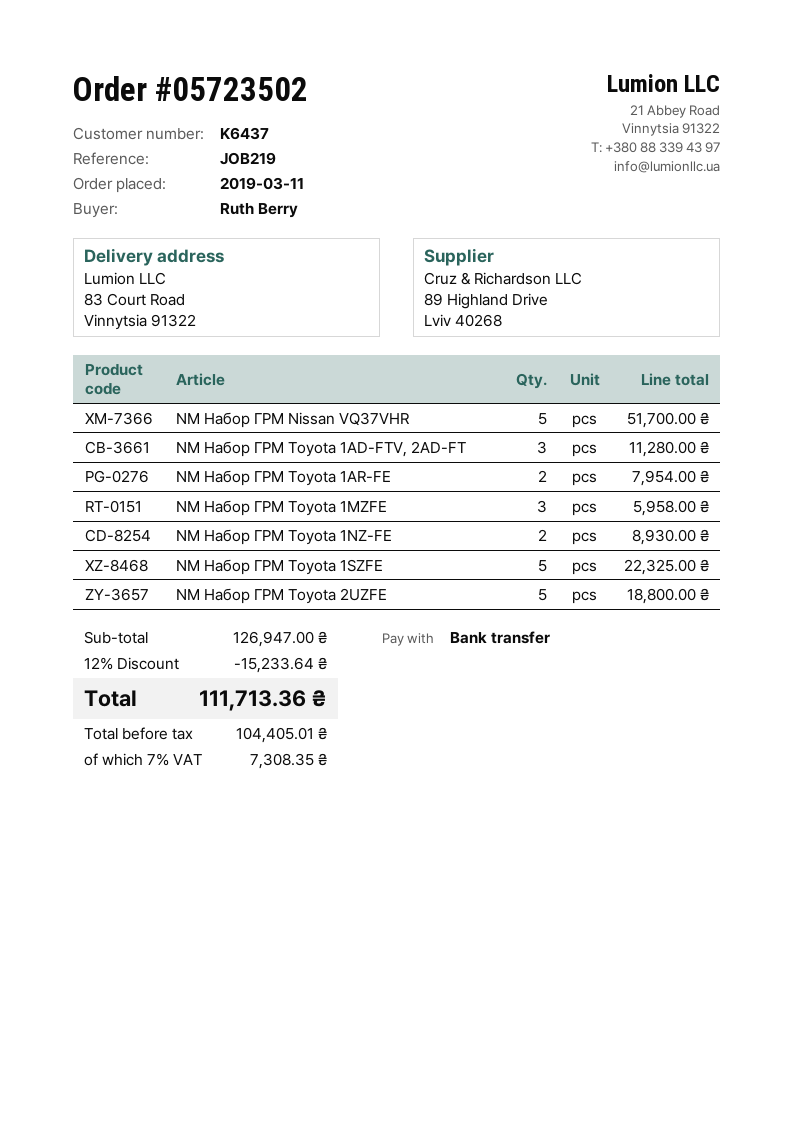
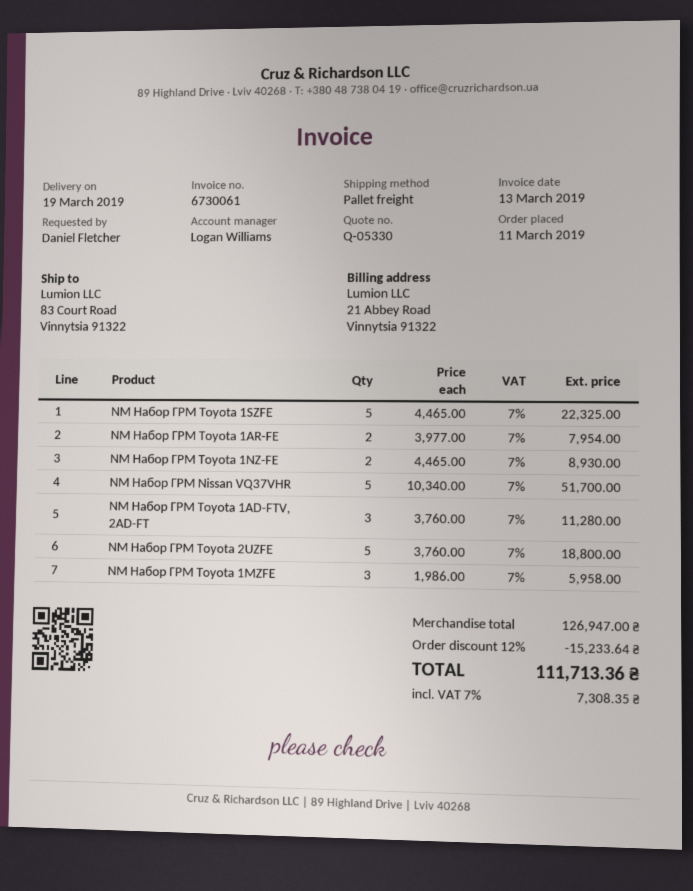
ordered by: Ruth Berry -> Daniel Fletcher

